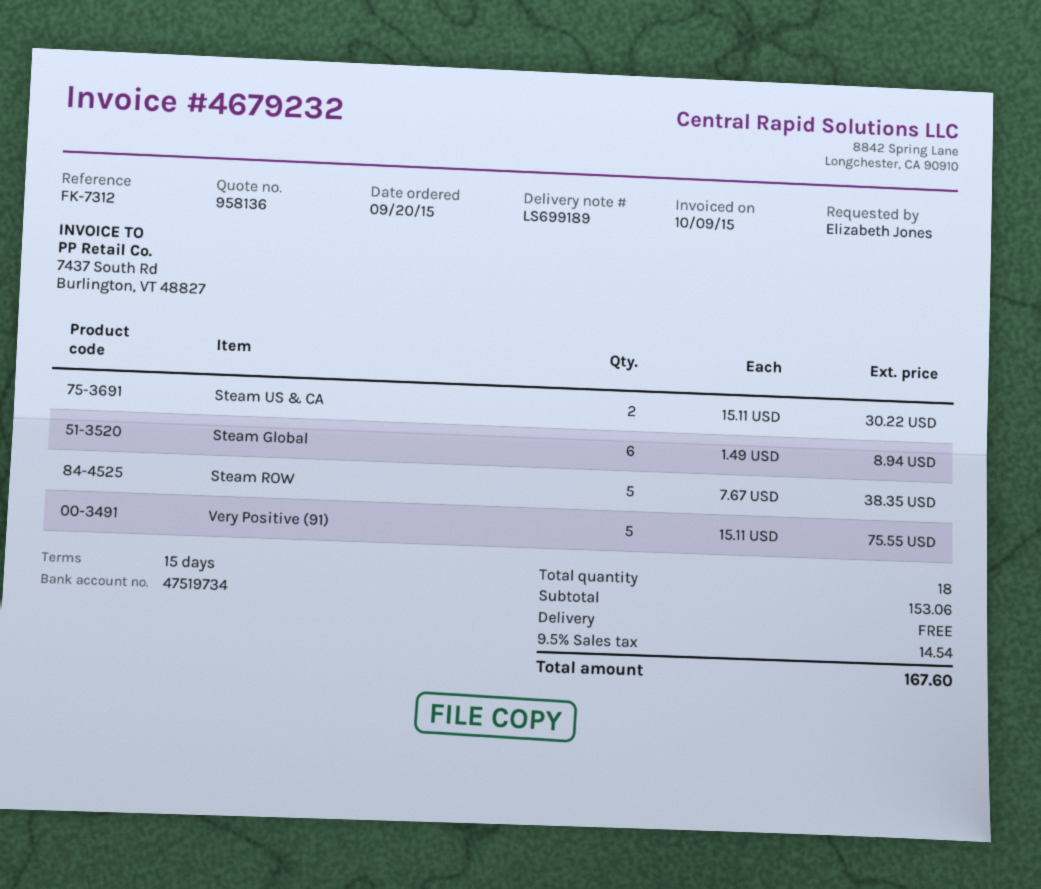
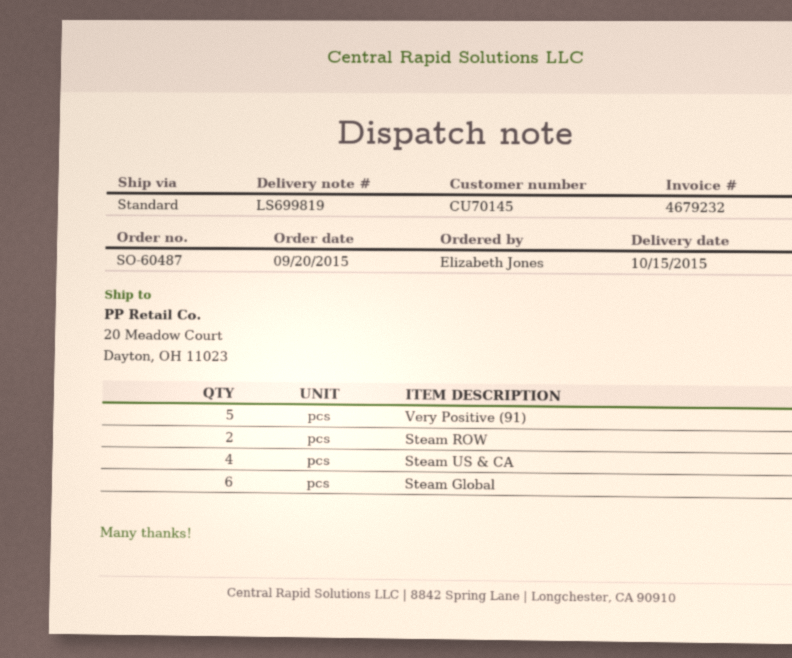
delivery note number: LS699189 -> LS699819
Steam US & CA: 2 -> 4
Steam ROW: 5 -> 2

